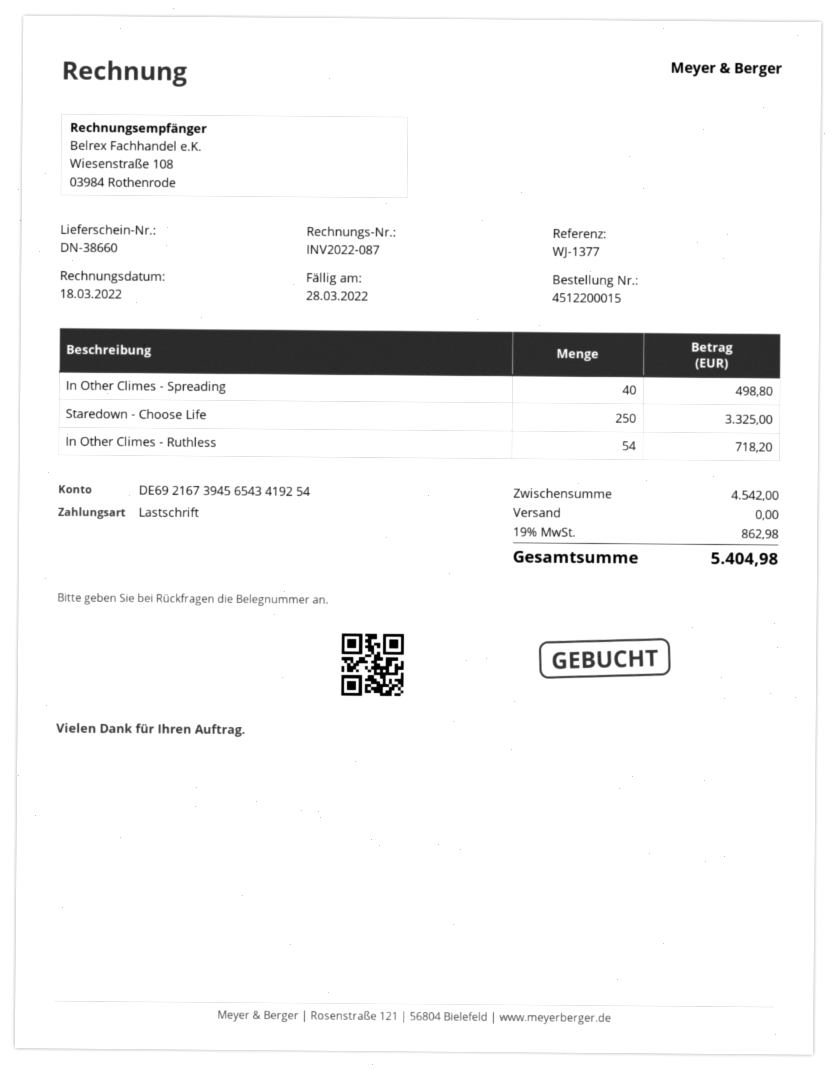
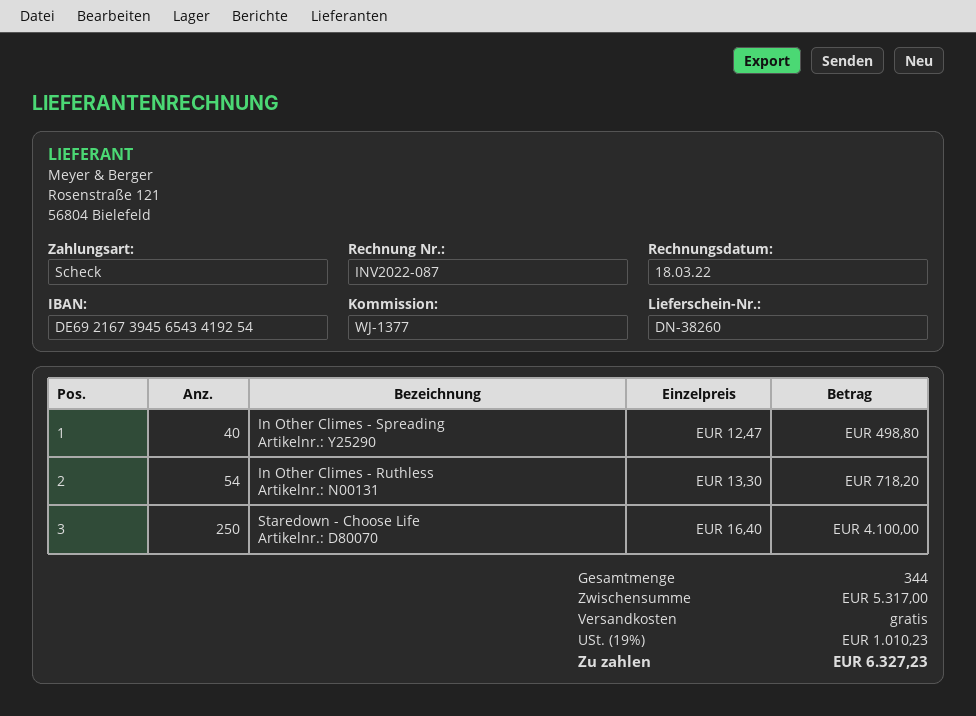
delivery note number: DN-38660 -> DN-38260
payment method: direct debit -> cheque
Staredown - Choose Life: 250 for 3325.00 -> 250 for 4100.00
subtotal: 4542.00 -> 5317.00
tax: 19% = 862.98 -> 19% = 1010.23
total: 5404.98 -> 6327.23

